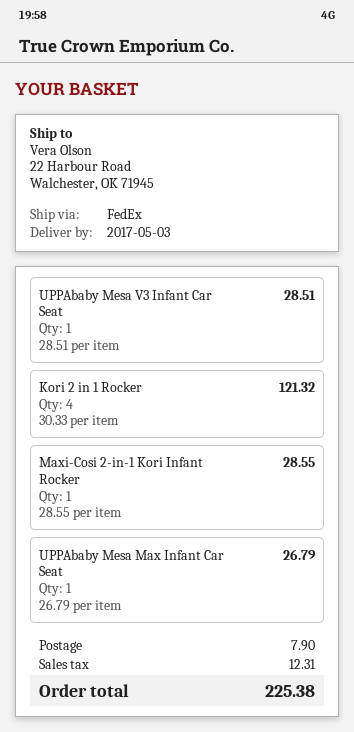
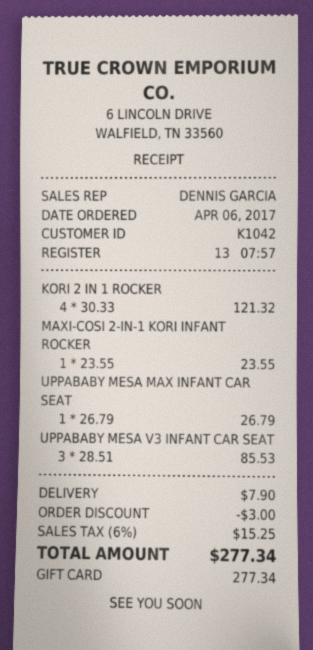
UPPAbaby Mesa V3 Infant Car Seat: 1 x 28.51 = 28.51 -> 3 x 28.51 = 85.53
Maxi-Cosi 2-in-1 Kori Infant Rocker: 1 x 28.55 = 28.55 -> 1 x 23.55 = 23.55
discount: none -> 3.00
tax: 12.31 -> 15.25
total: 225.38 -> 277.34

